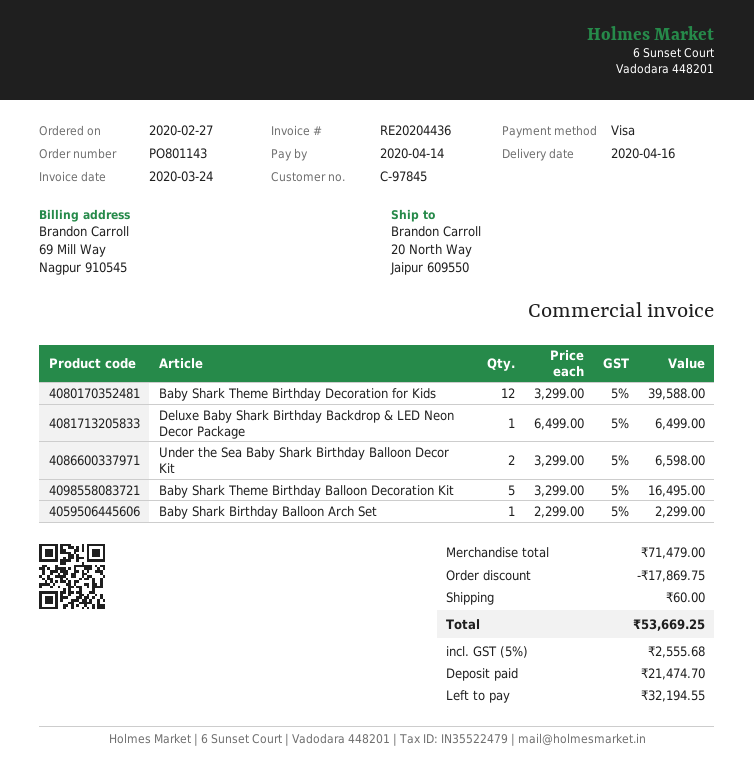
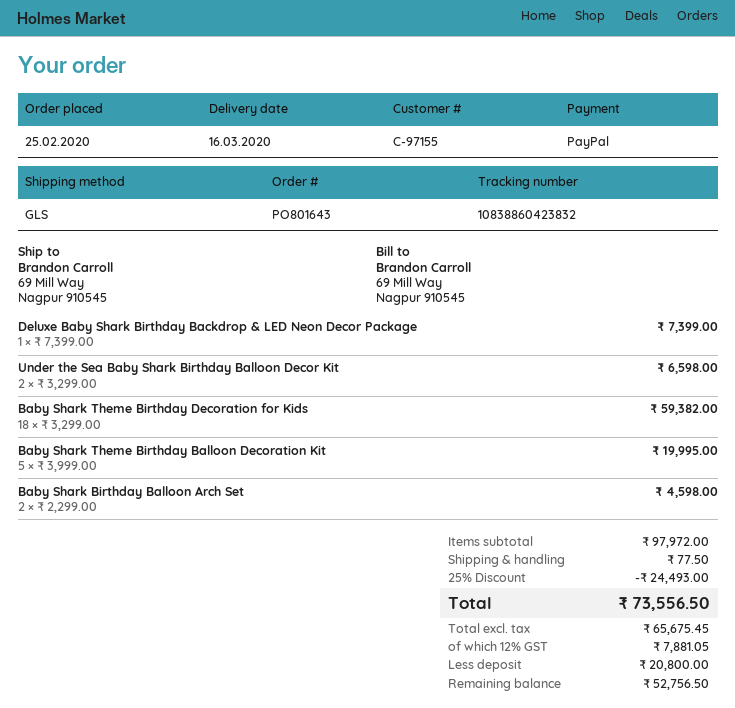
order number: PO801143 -> PO801643
order date: 2020-02-27 -> 2020-02-25
delivery date: 2020-04-16 -> 2020-03-16
customer number: C-97845 -> C-97155
payment method: Visa -> PayPal
ship to: 20 North Way, Jaipur 609550 -> 69 Mill Way, Nagpur 910545
Baby Shark Theme Birthday Decoration for Kids: 12 x 3299.00 = 39588.00 -> 18 x 3299.00 = 59382.00
Deluxe Baby Shark Birthday Backdrop & LED Neon Decor Package: 1 x 6499.00 = 6499.00 -> 1 x 7399.00 = 7399.00
Baby Shark Theme Birthday Balloon Decoration Kit: 5 x 3299.00 = 16495.00 -> 5 x 3999.00 = 19995.00
Baby Shark Birthday Balloon Arch Set: 1 x 2299.00 = 2299.00 -> 2 x 2299.00 = 4598.00
subtotal: 71479.00 -> 97972.00
discount: 17869.75 -> 24493.00
shipping: 60.00 -> 77.50
tax: 5% = 2555.68 -> 12% = 7881.05
total: 53669.25 -> 73556.50
deposit: 21474.70 -> 20800.00
balance: 32194.55 -> 52756.50

